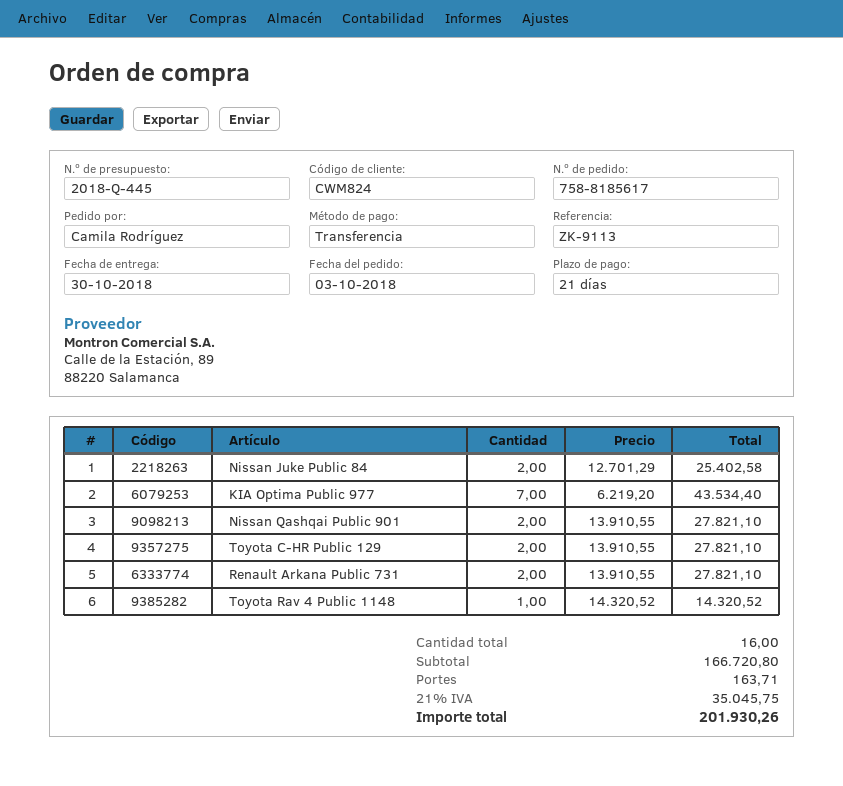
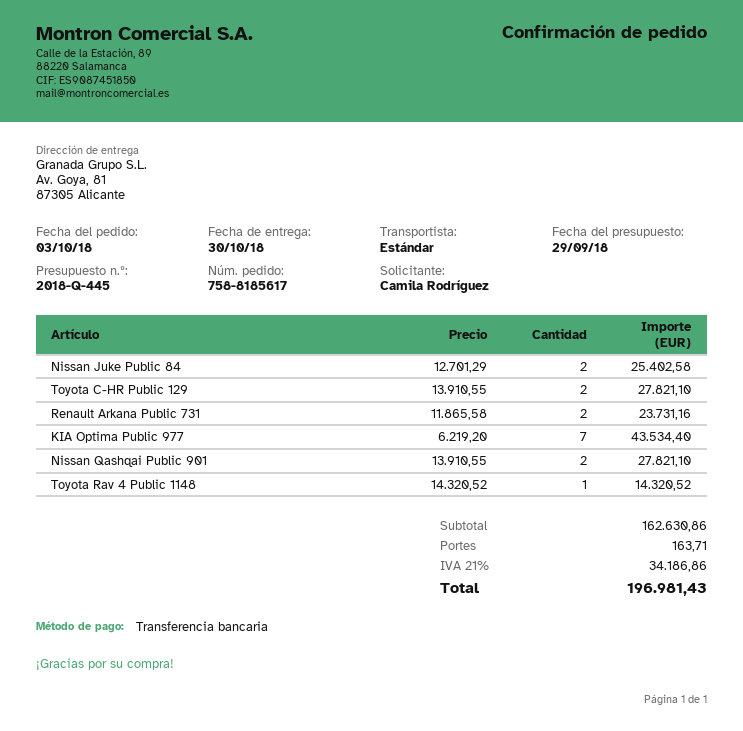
Renault Arkana Public 731: 2 x 13910.55 = 27821.10 -> 2 x 11865.58 = 23731.16
subtotal: 166720.80 -> 162630.86
tax: 21% = 35045.75 -> 21% = 34186.86
total: 201930.26 -> 196981.43

